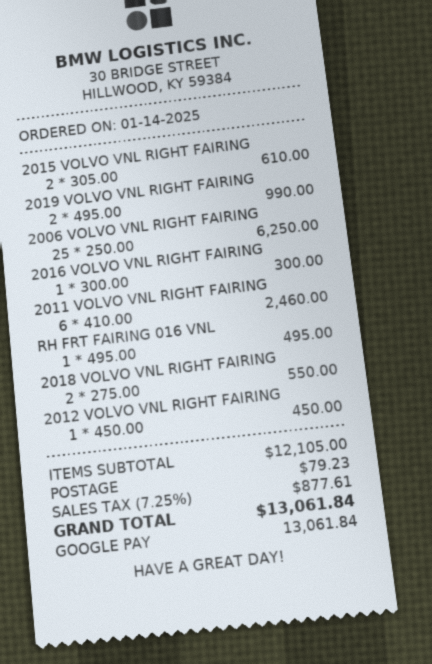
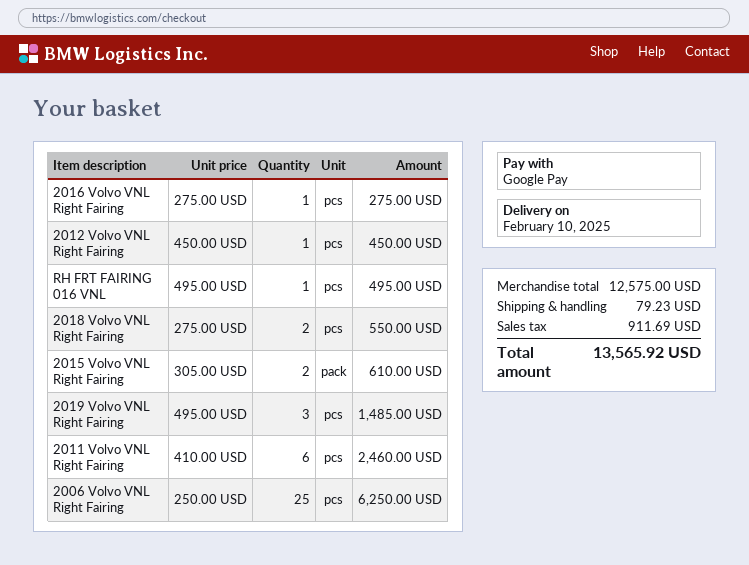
2019 VOLVO VNL RIGHT FAIRING: 2 x 495.00 = 990.00 -> 3 x 495.00 = 1485.00
2016 VOLVO VNL RIGHT FAIRING: 1 x 300.00 = 300.00 -> 1 x 275.00 = 275.00
subtotal: 12105.00 -> 12575.00
tax: 877.61 -> 911.69
total: 13061.84 -> 13565.92

